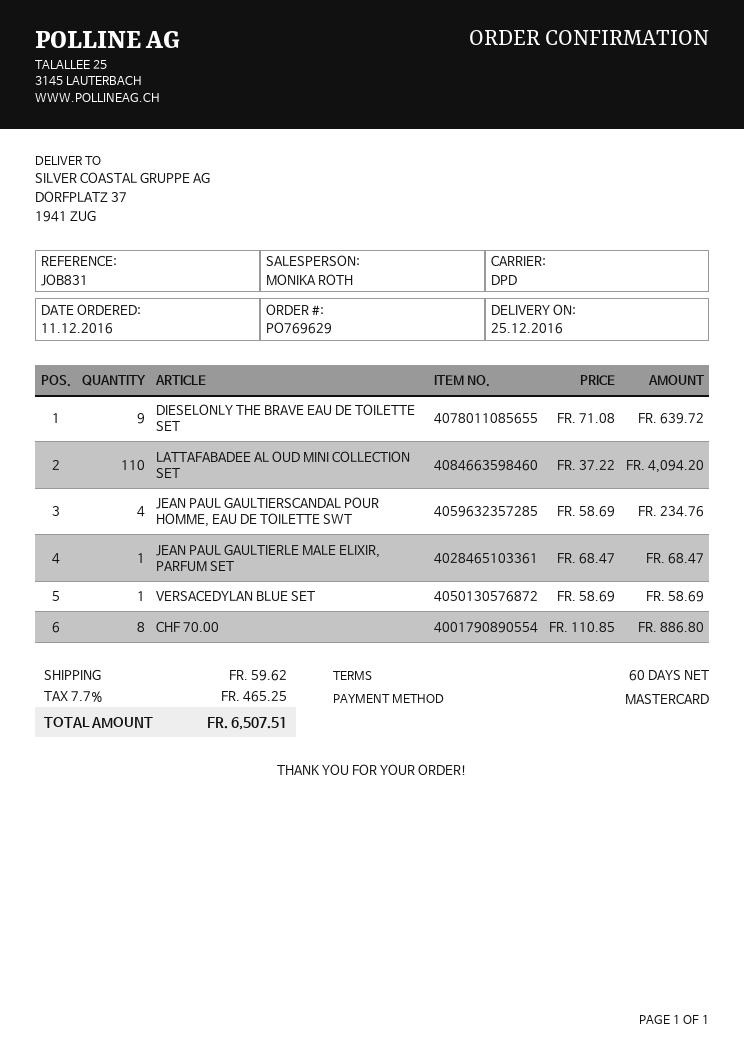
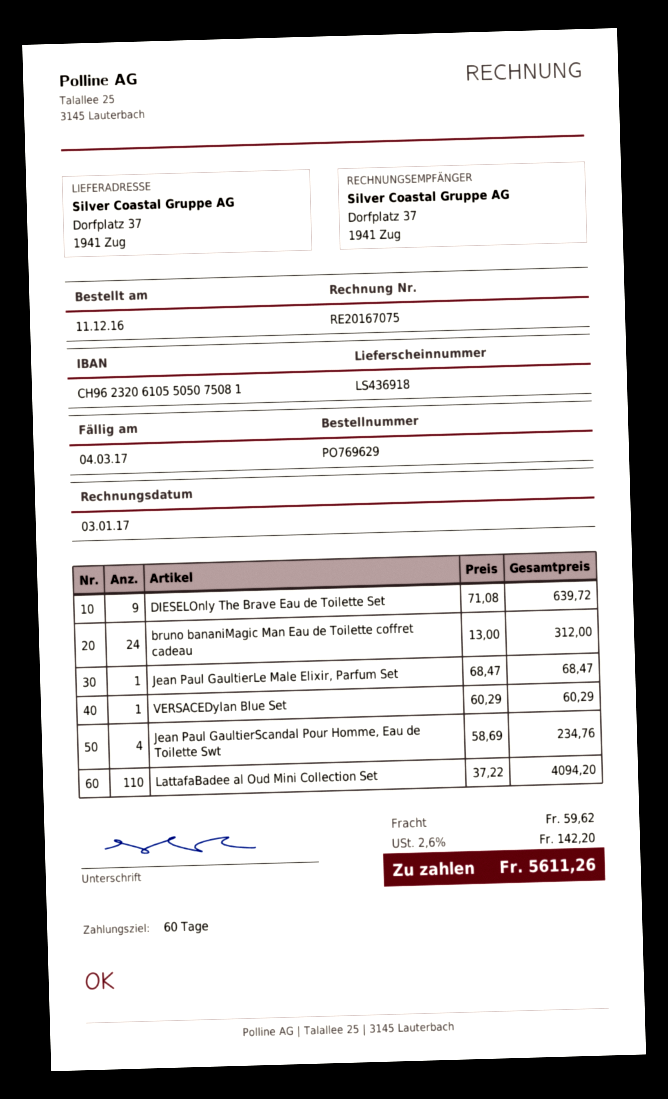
VERSACEDYLAN BLUE SET: 1 x 58.69 = 58.69 -> 1 x 60.29 = 60.29
CHF 70.00: 8 x 110.85 = 886.80 -> none
bruno bananiMagic Man Eau de Toilette coffret cadeau: none -> 24 x 13.00 = 312.00
tax: 7.7% = 465.25 -> 2.6% = 142.20
total: 6507.51 -> 5611.26

